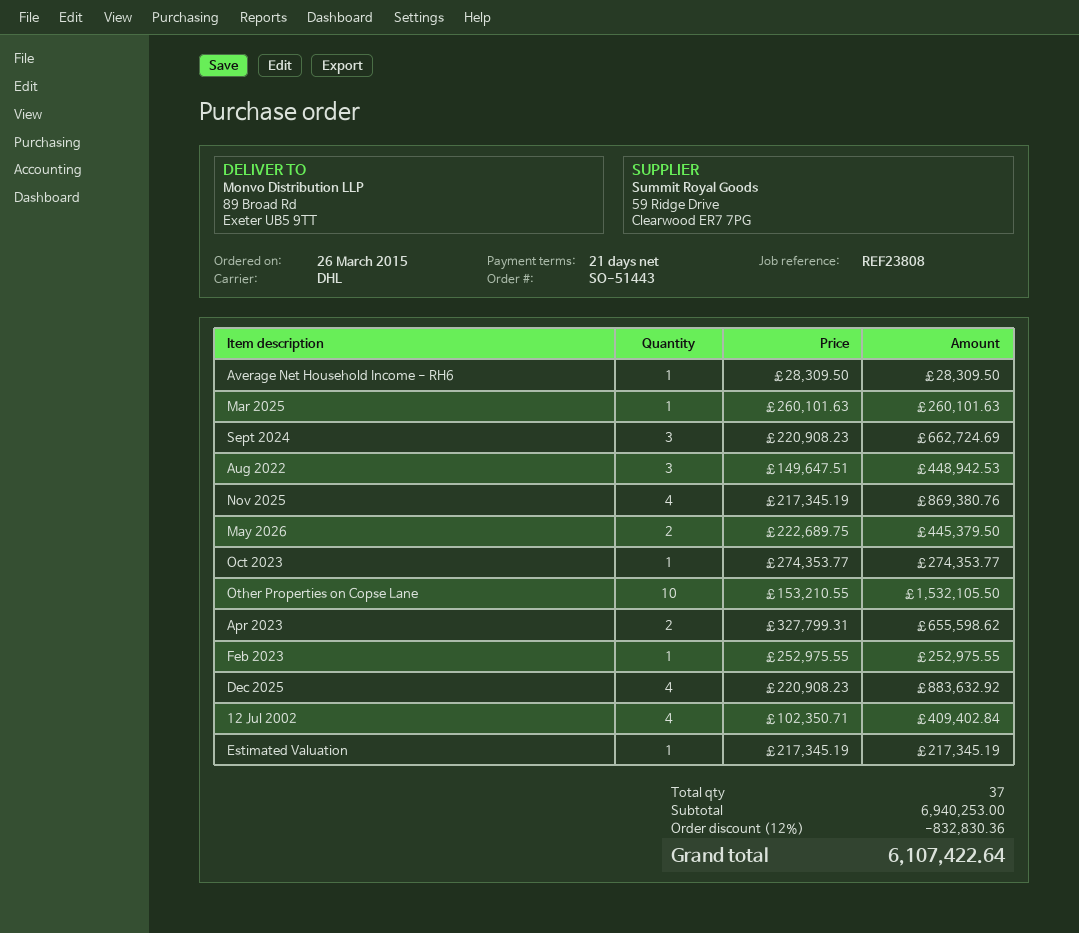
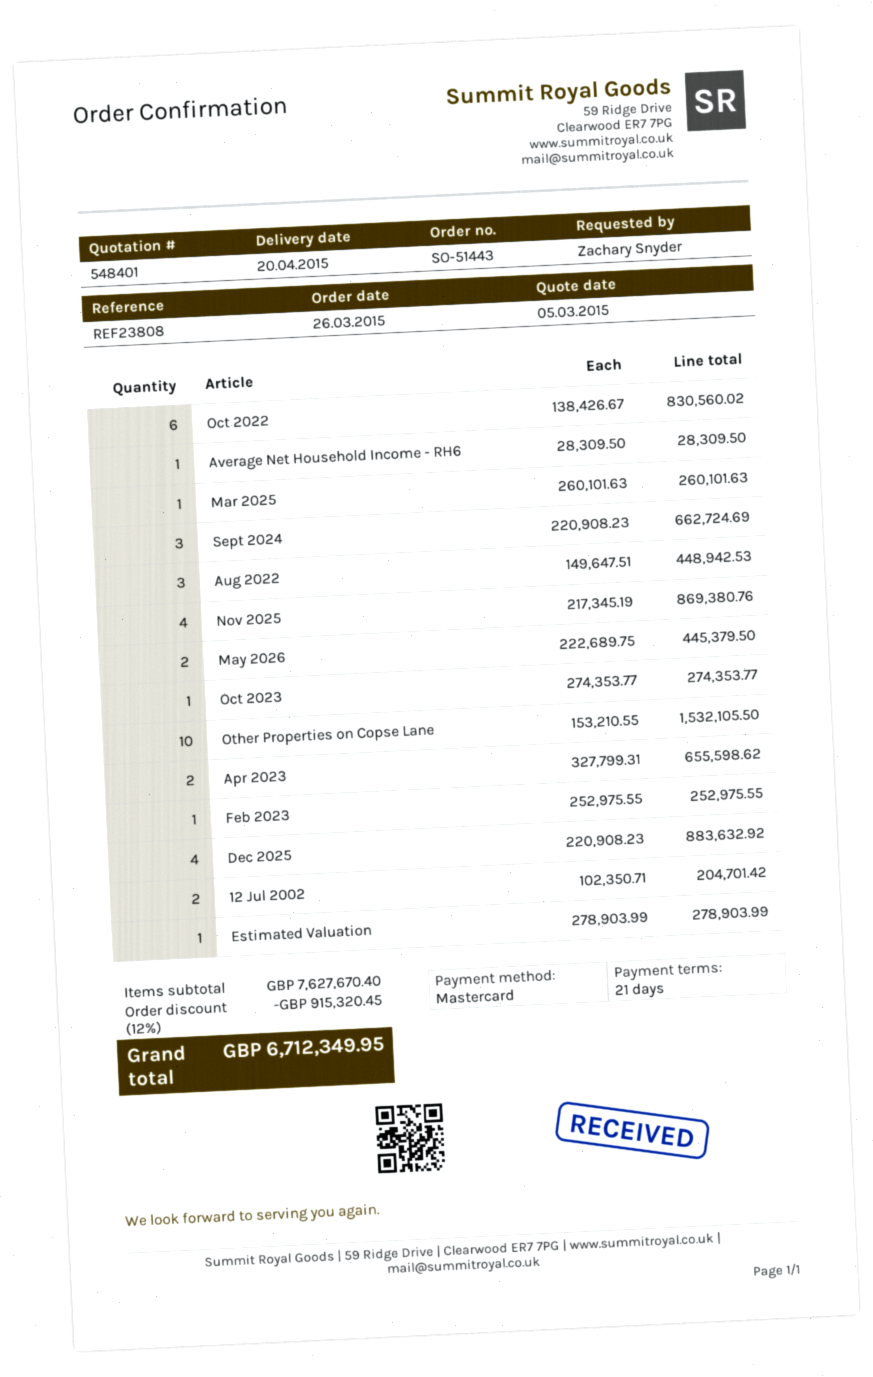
12 Jul 2002: 4 x 102350.71 = 409402.84 -> 2 x 102350.71 = 204701.42
Estimated Valuation: 1 x 217345.19 = 217345.19 -> 1 x 278903.99 = 278903.99
Oct 2022: none -> 6 x 138426.67 = 830560.02
subtotal: 6940253.00 -> 7627670.40
discount: 12% = 832830.36 -> 12% = 915320.45
total: 6107422.64 -> 6712349.95

